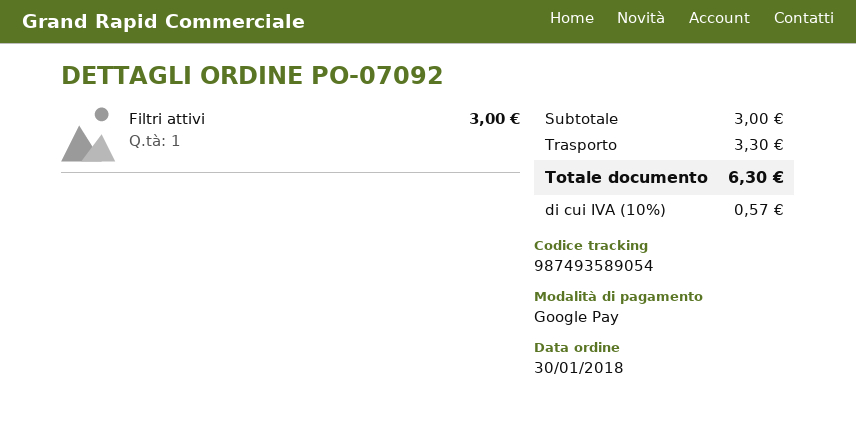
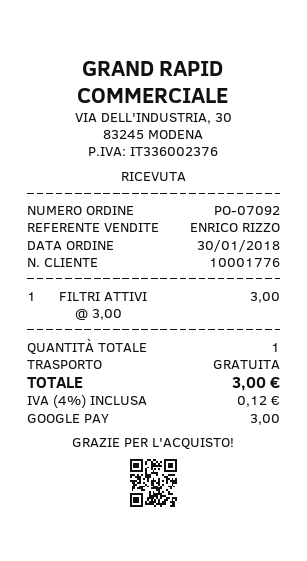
shipping: 3.30 -> 0.00
tax: 10% = 0.57 -> 4% = 0.12
total: 6.30 -> 3.00

